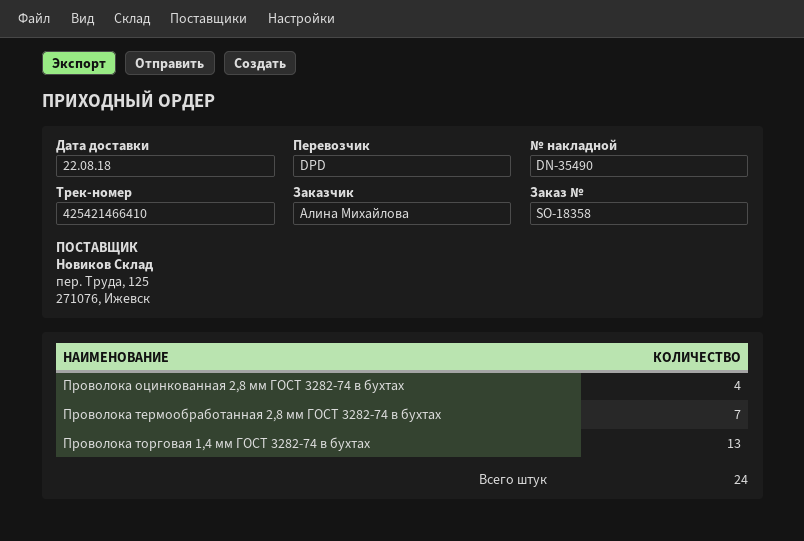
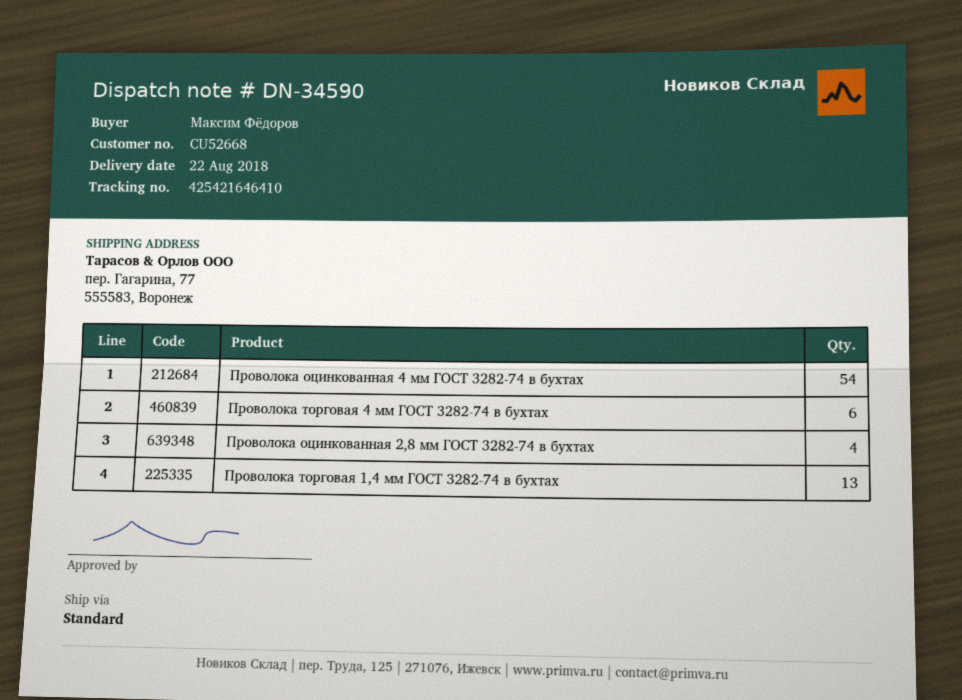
delivery note number: DN-35490 -> DN-34590
ordered by: Алина Михайлова -> Максим Фёдоров
shipping method: DPD -> standard
tracking number: 425421466410 -> 425421646410
Проволока термообработанная 2,8 мм ГОСТ 3282-74 в бухтах: 7 -> none
Проволока оцинкованная 4 мм ГОСТ 3282-74 в бухтах: none -> 54
Проволока торговая 4 мм ГОСТ 3282-74 в бухтах: none -> 6

